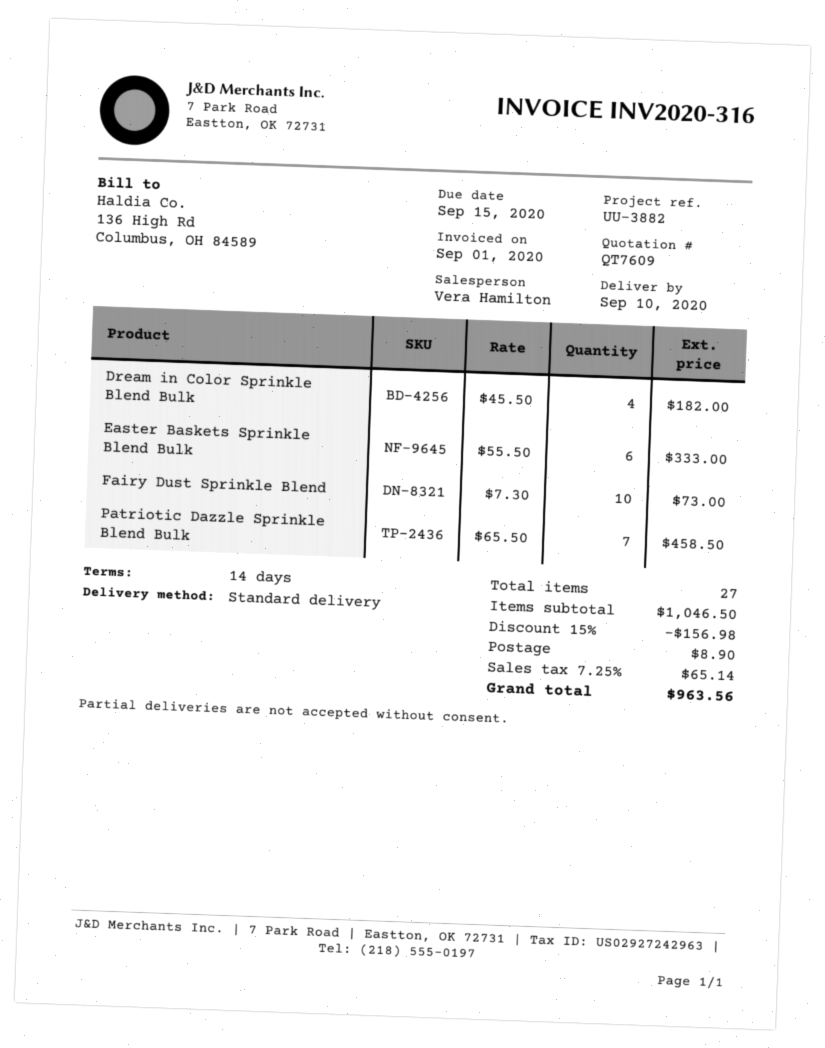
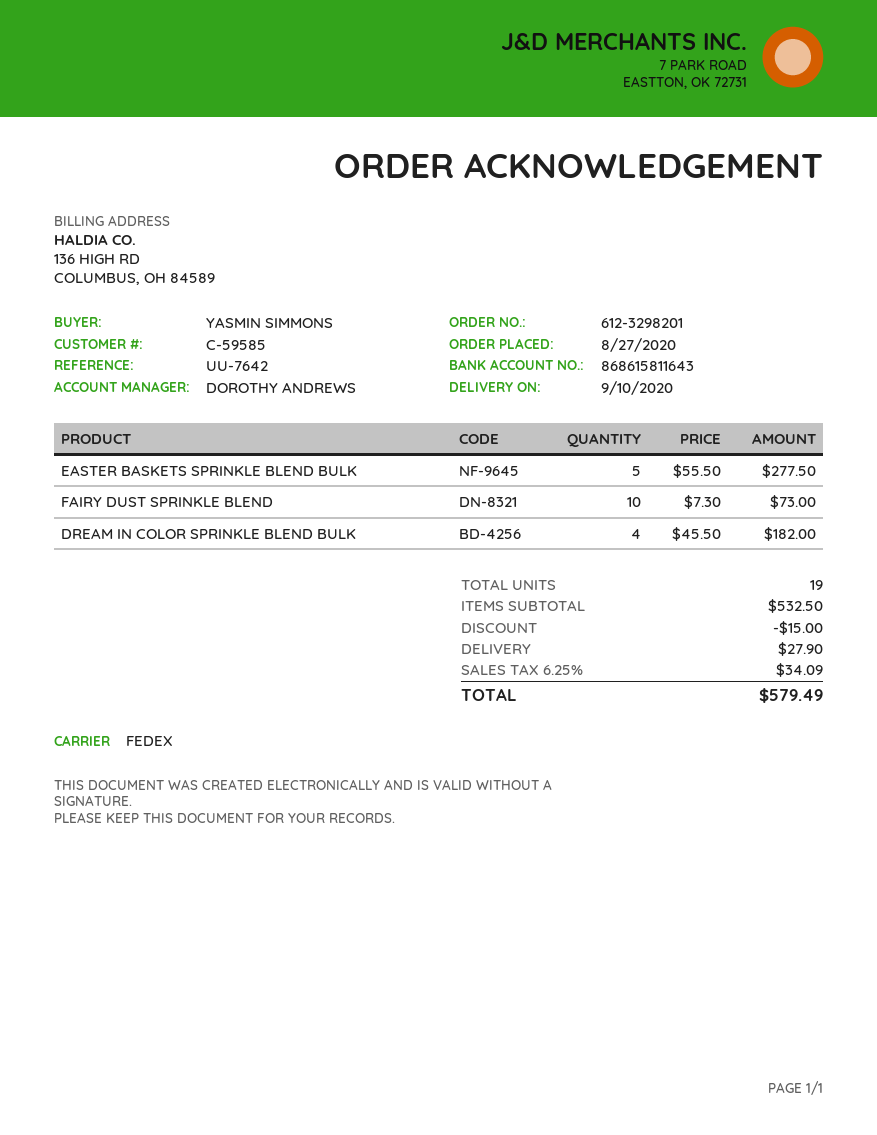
reference: UU-3882 -> UU-7642
sales rep: Vera Hamilton -> DOROTHY ANDREWS
shipping method: standard -> FedEx
Easter Baskets Sprinkle Blend Bulk: 6 x 55.50 = 333.00 -> 5 x 55.50 = 277.50
Patriotic Dazzle Sprinkle Blend Bulk: 7 x 65.50 = 458.50 -> none
total quantity: 27 -> 19
subtotal: 1046.50 -> 532.50
discount: 156.98 -> 15.00
shipping: 8.90 -> 27.90
tax: 7.25% = 65.14 -> 6.25% = 34.09
total: 963.56 -> 579.49

